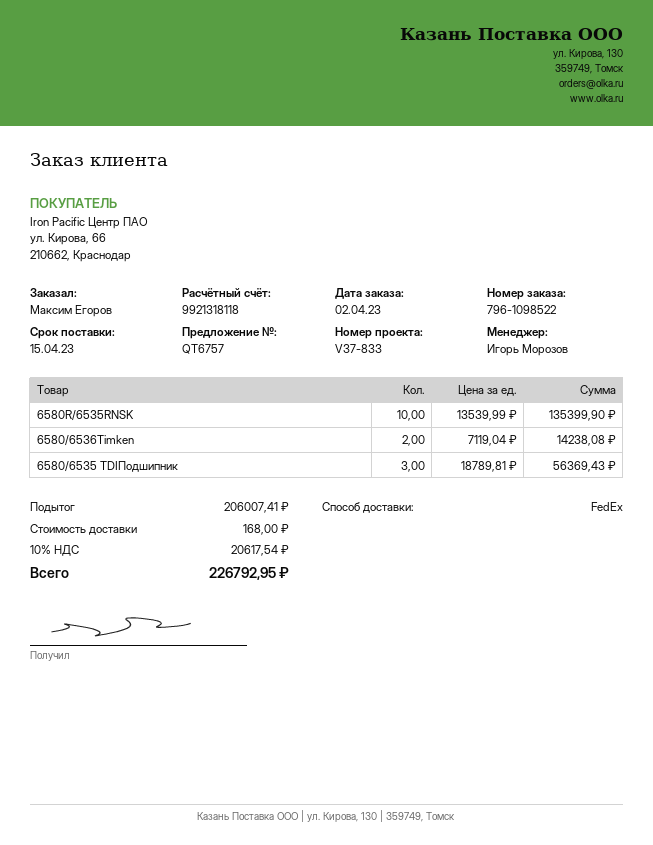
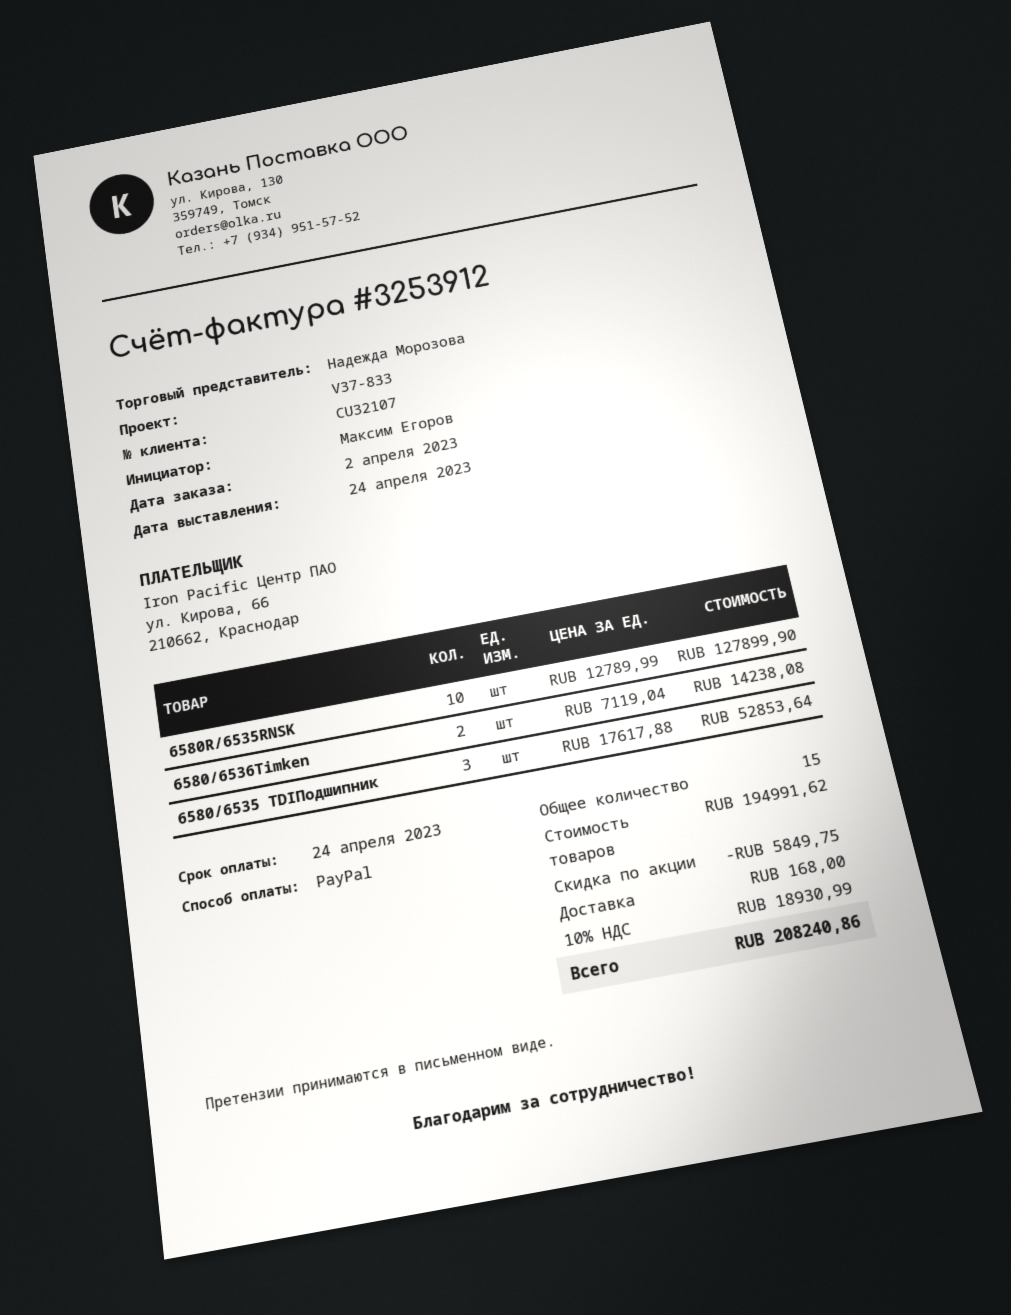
sales rep: Игорь Морозов -> Надежда Морозова
6580R/6535RNSK: 10 x 13539.99 = 135399.90 -> 10 x 12789.99 = 127899.90
6580/6535 TDIПодшипник: 3 x 18789.81 = 56369.43 -> 3 x 17617.88 = 52853.64
subtotal: 206007.41 -> 194991.62
discount: none -> 5849.75
tax: 10% = 20617.54 -> 10% = 18930.99
total: 226792.95 -> 208240.86

